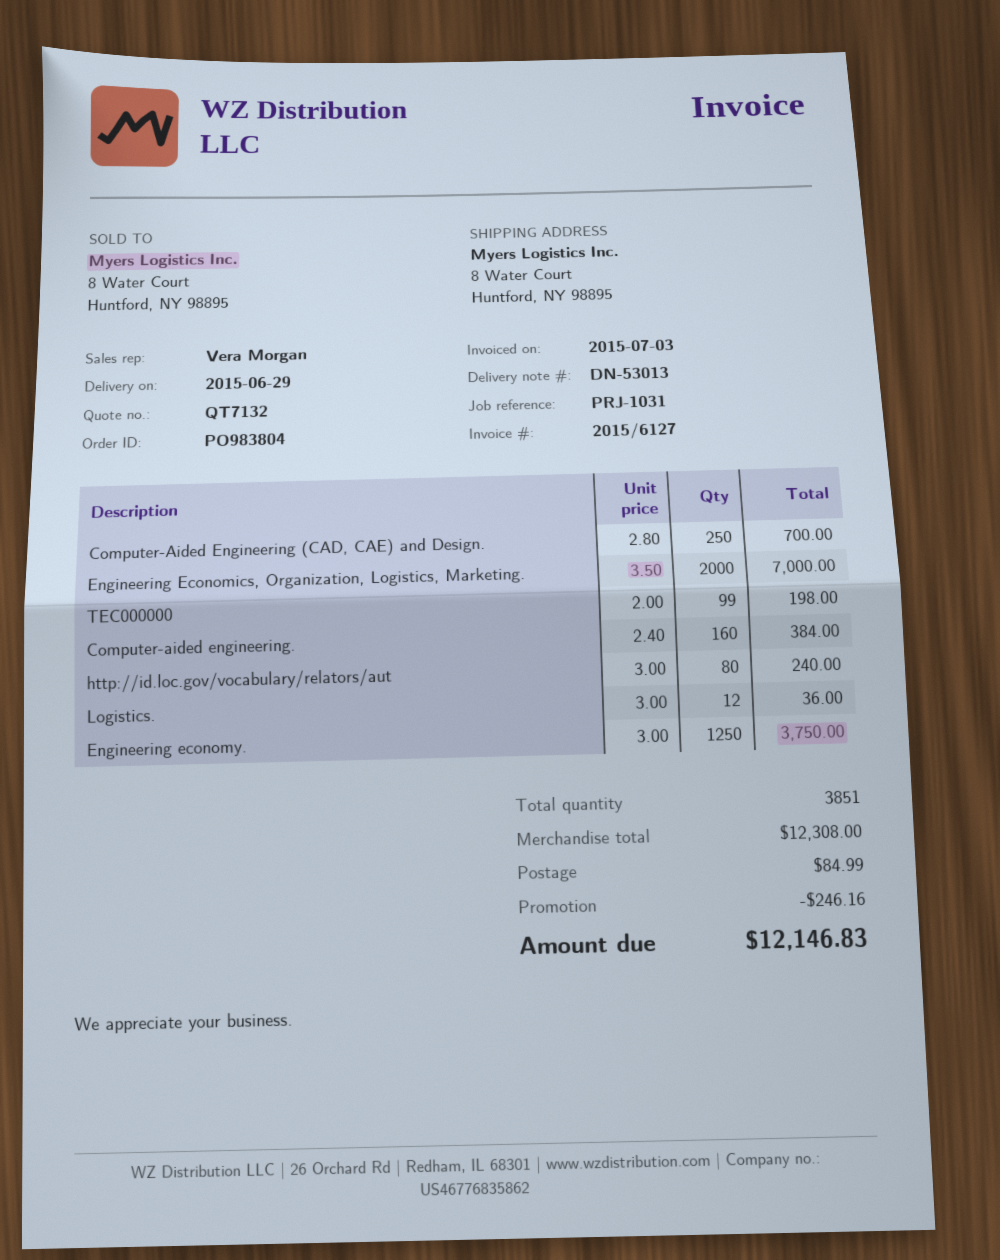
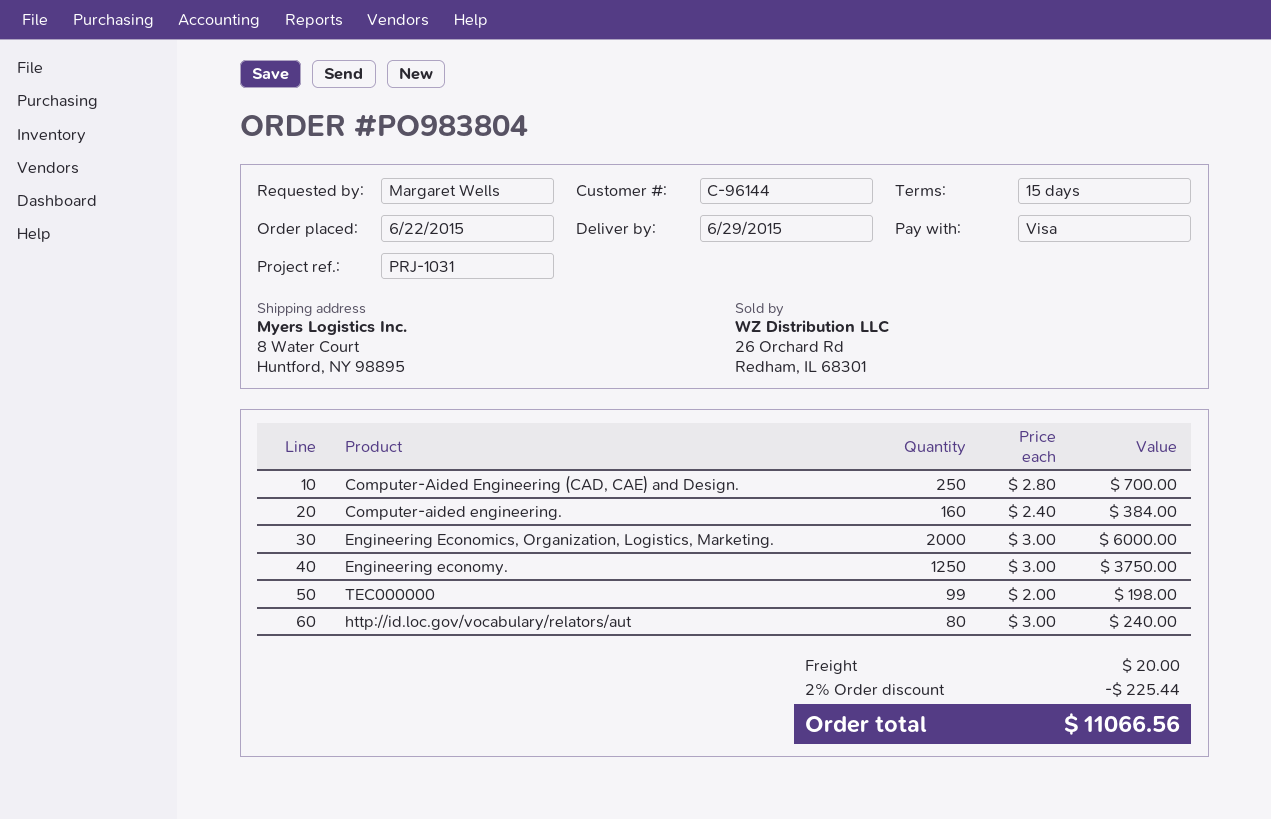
Engineering Economics, Organization, Logistics, Marketing.: 2000 x 3.50 = 7000.00 -> 2000 x 3.00 = 6000.00
Logistics.: 12 x 3.00 = 36.00 -> none
discount: 246.16 -> 225.44
shipping: 84.99 -> 20.00
total: 12146.83 -> 11066.56

